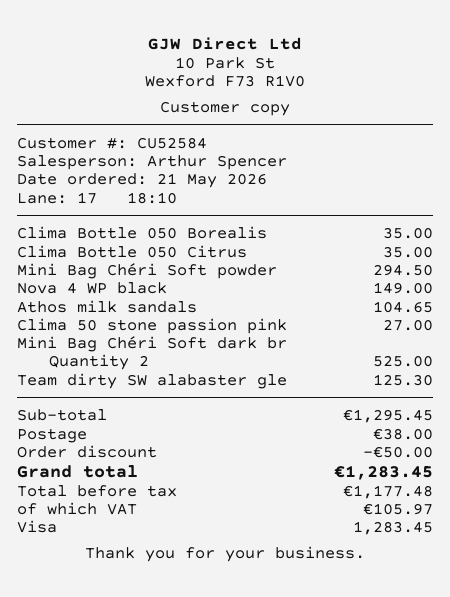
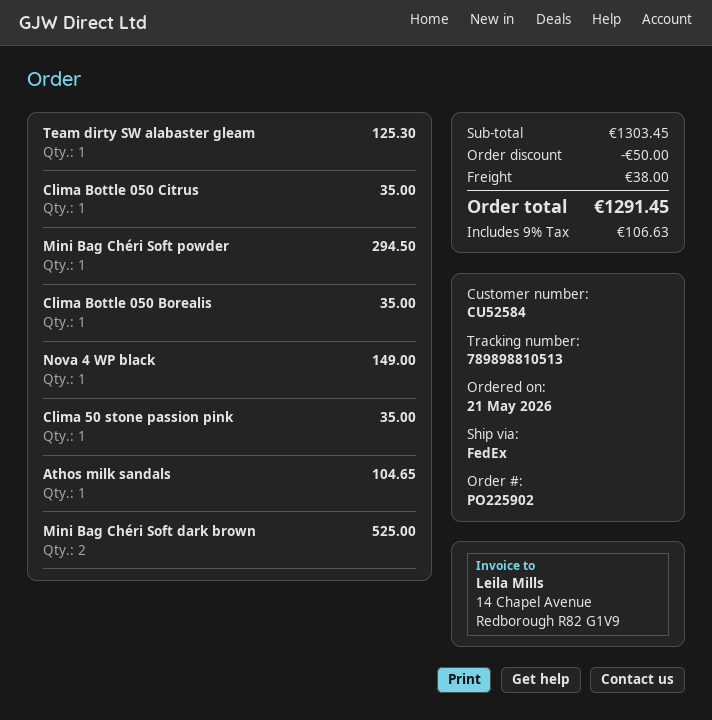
Clima 50 stone passion pink: 1 for 27.00 -> 1 for 35.00
subtotal: 1295.45 -> 1303.45
tax: 105.97 -> 106.63
total: 1283.45 -> 1291.45

